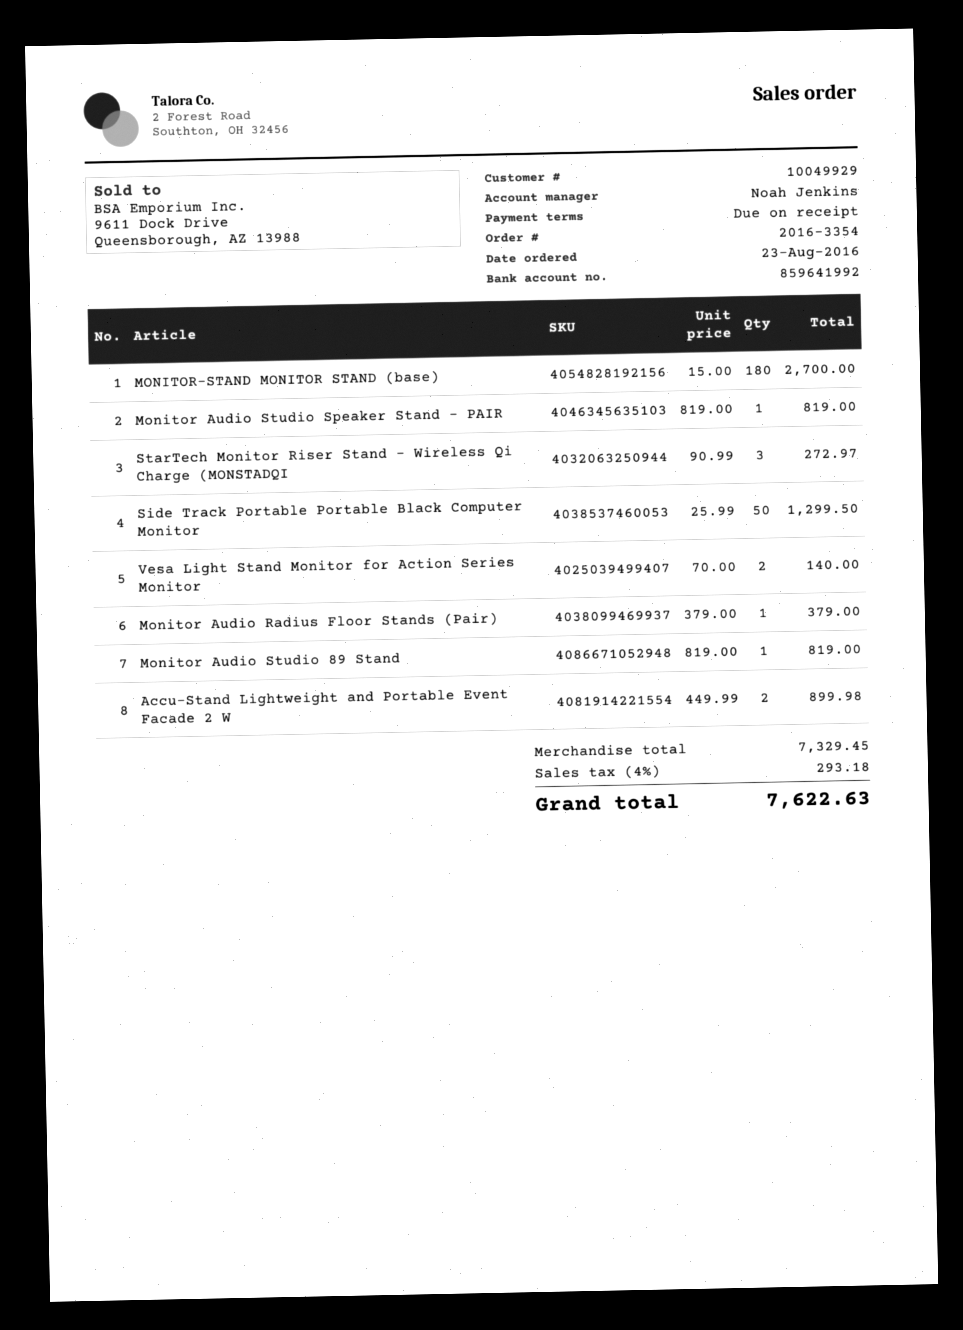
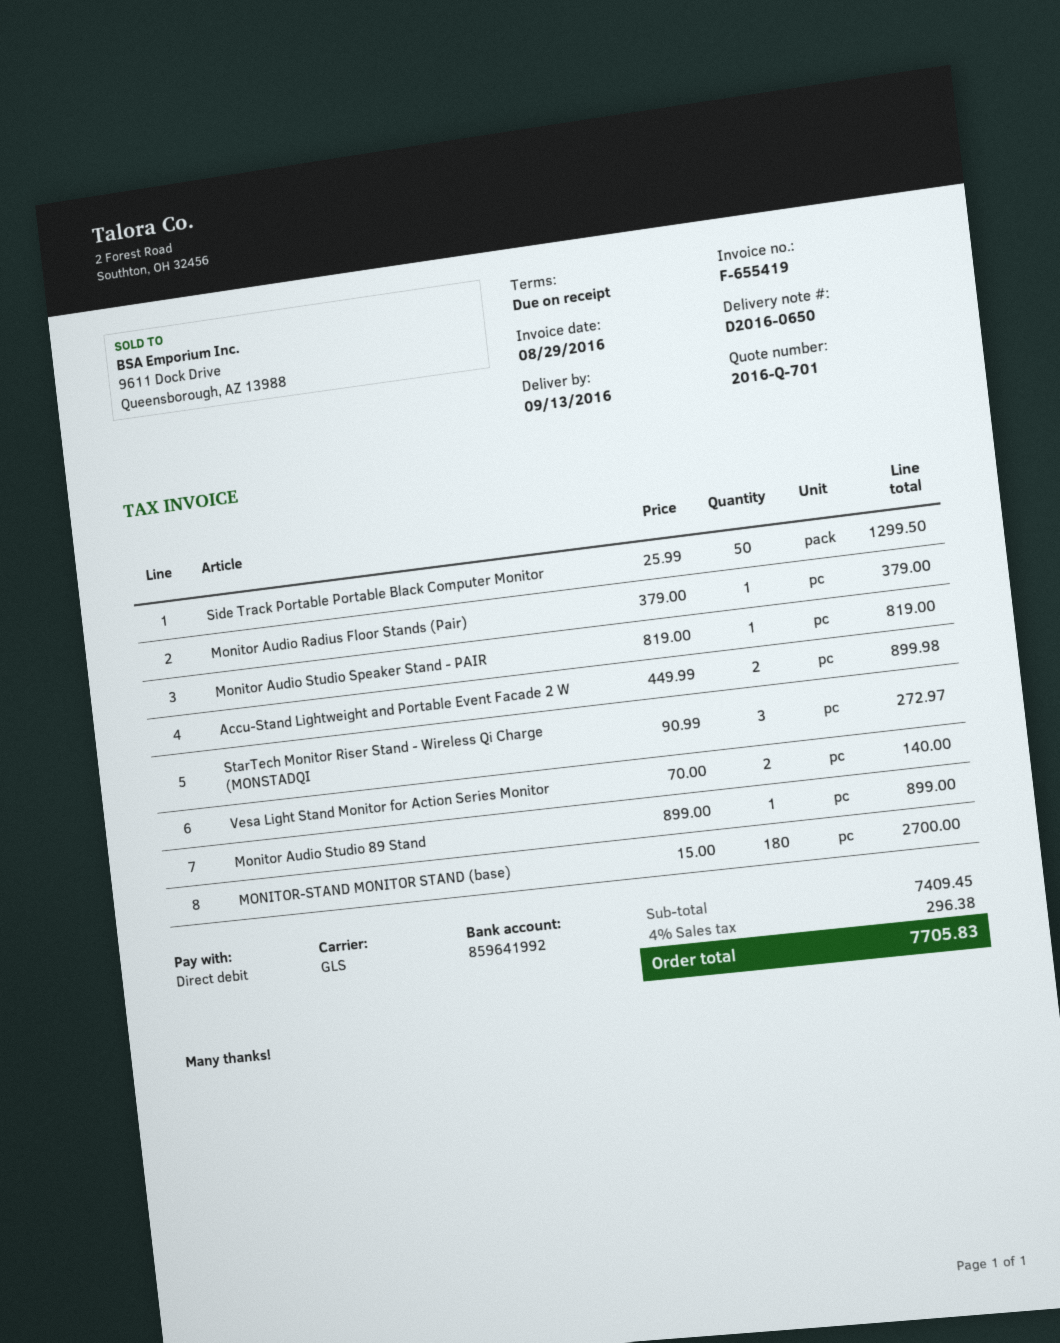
Monitor Audio Studio 89 Stand: 1 x 819.00 = 819.00 -> 1 x 899.00 = 899.00
subtotal: 7329.45 -> 7409.45
tax: 4% = 293.18 -> 4% = 296.38
total: 7622.63 -> 7705.83

